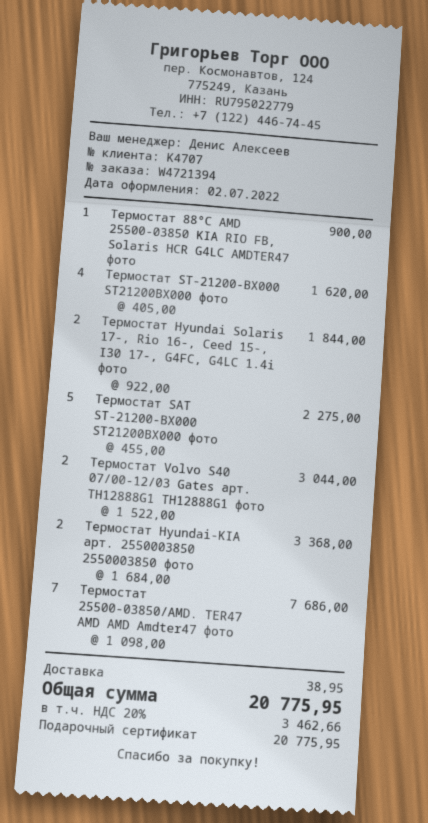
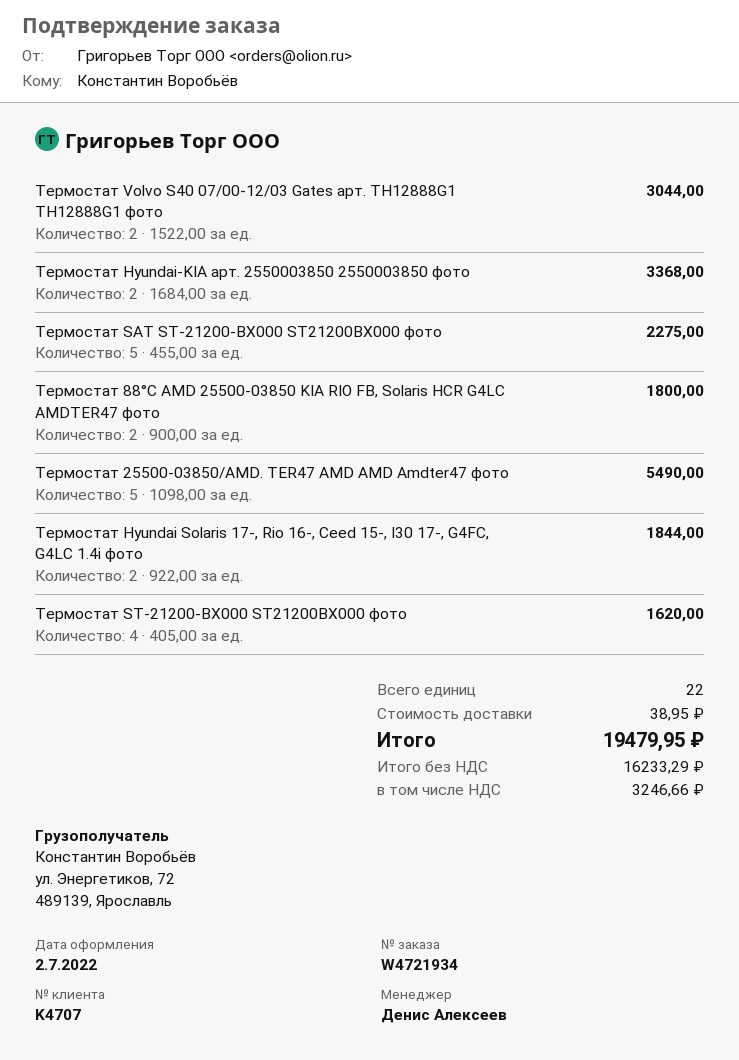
order number: W4721394 -> W4721934
Термостат 88°С AMD 25500-03850 KIA RIO FB, Solaris HCR G4LC AMDTER47 фото: 1 x 900.00 = 900.00 -> 2 x 900.00 = 1800.00
Термостат 25500-03850/AMD. TER47 AMD AMD Amdter47 фото: 7 x 1098.00 = 7686.00 -> 5 x 1098.00 = 5490.00
tax: 3462.66 -> 3246.66
total: 20775.95 -> 19479.95

